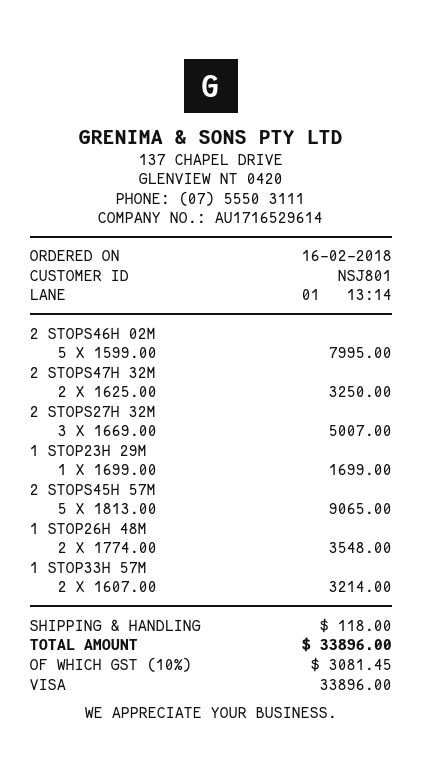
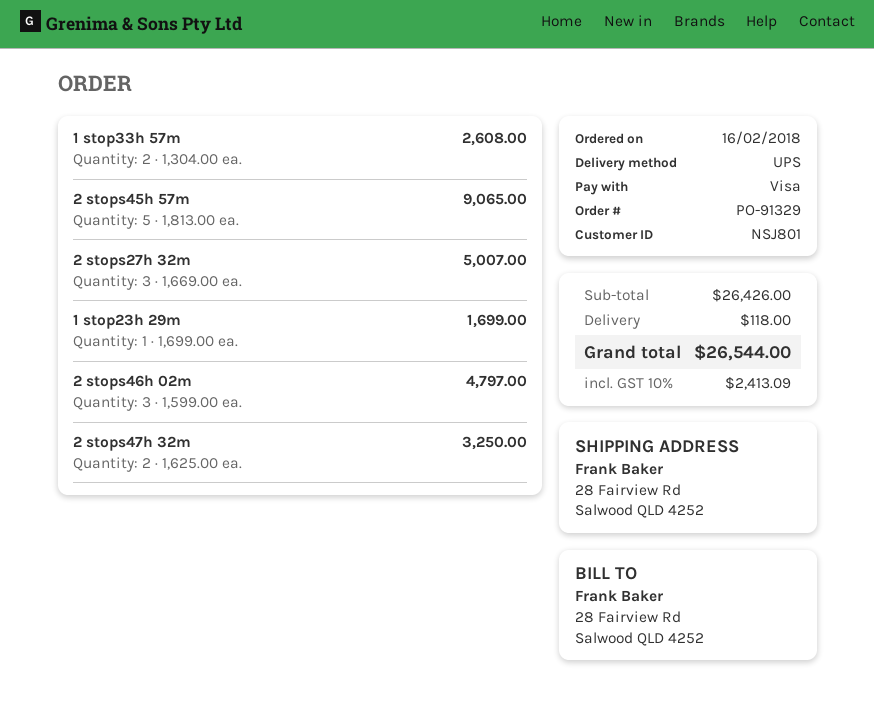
2 STOPS46H 02M: 5 x 1599.00 = 7995.00 -> 3 x 1599.00 = 4797.00
1 STOP26H 48M: 2 x 1774.00 = 3548.00 -> none
1 STOP33H 57M: 2 x 1607.00 = 3214.00 -> 2 x 1304.00 = 2608.00
tax: 10% = 3081.45 -> 10% = 2413.09
total: 33896.00 -> 26544.00

